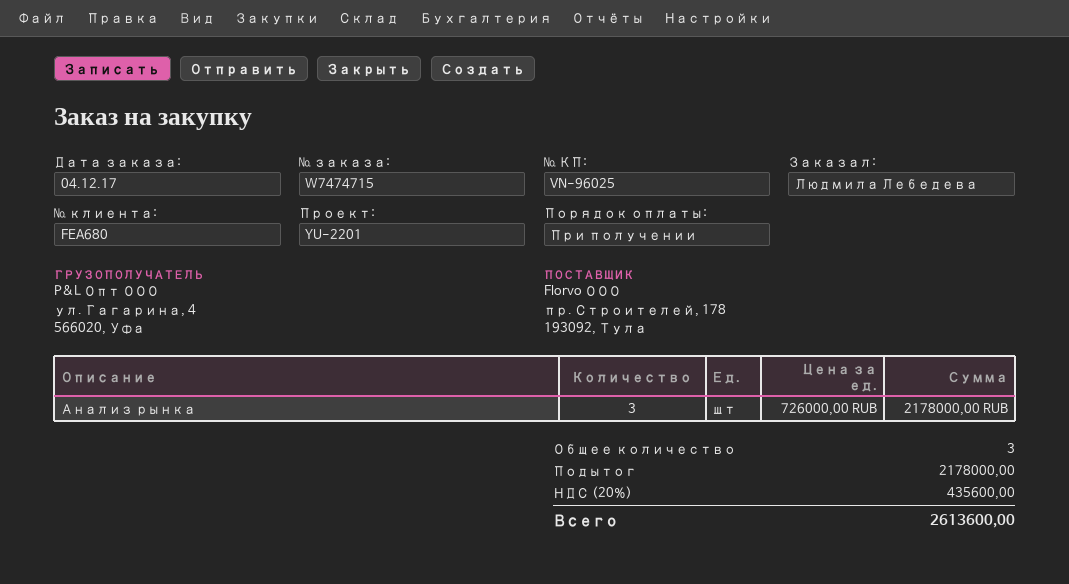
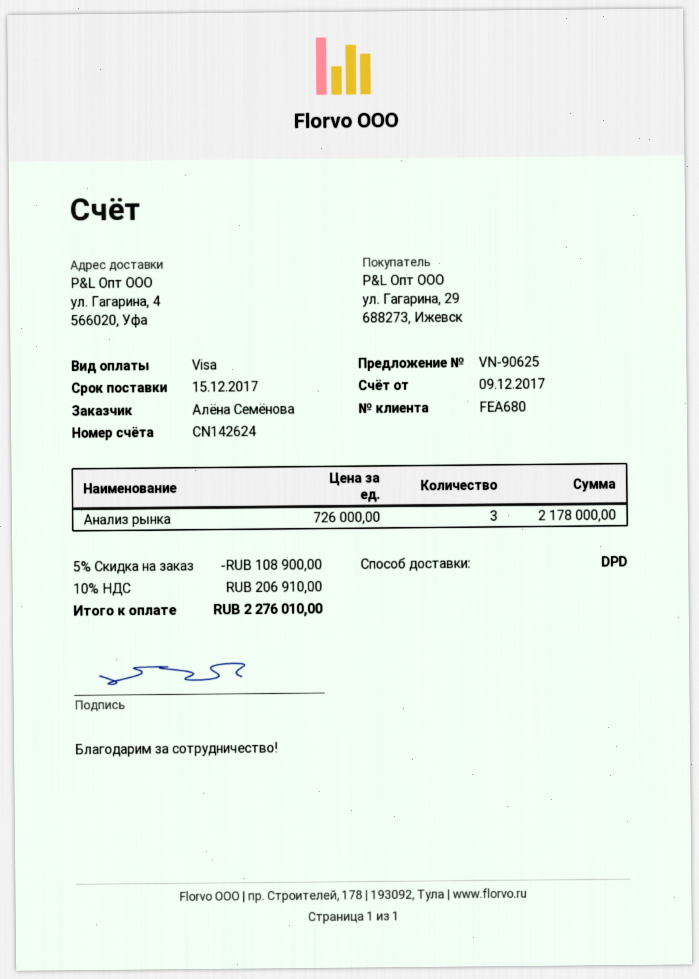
quote number: VN-96025 -> VN-90625
ordered by: Людмила Лебедева -> Алёна Семёнова
discount: none -> 5% = 108900.00
tax: 20% = 435600.00 -> 10% = 206910.00
total: 2613600.00 -> 2276010.00

